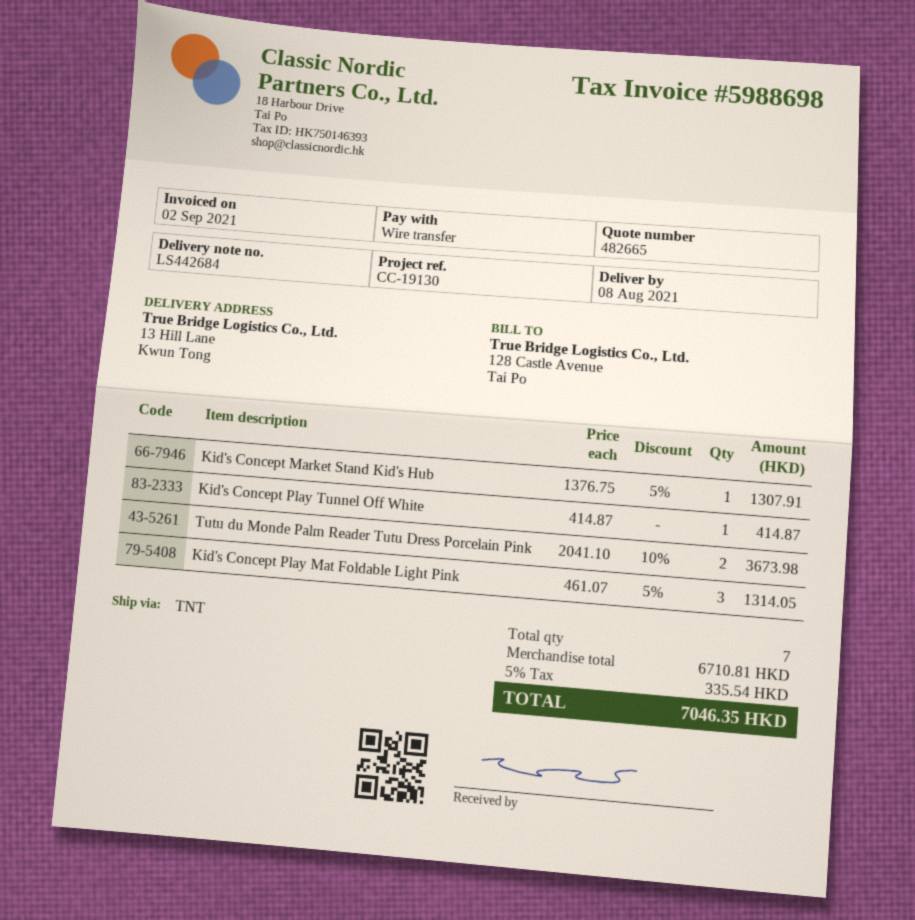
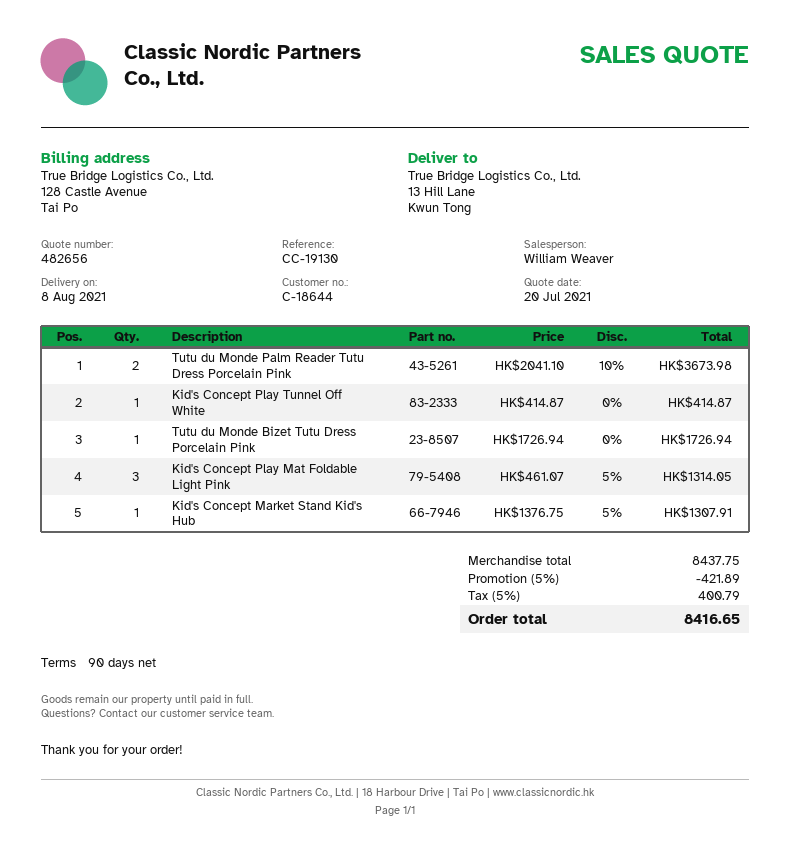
quote number: 482665 -> 482656
Tutu du Monde Bizet Tutu Dress Porcelain Pink: none -> 1 x 1726.94 = 1726.94
subtotal: 6710.81 -> 8437.75
discount: none -> 5% = 421.89
tax: 5% = 335.54 -> 5% = 400.79
total: 7046.35 -> 8416.65

